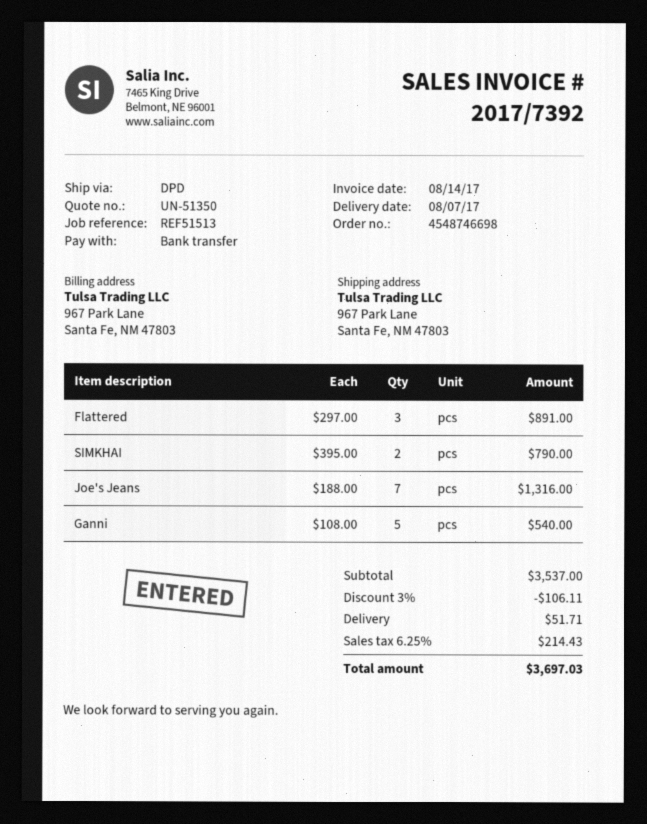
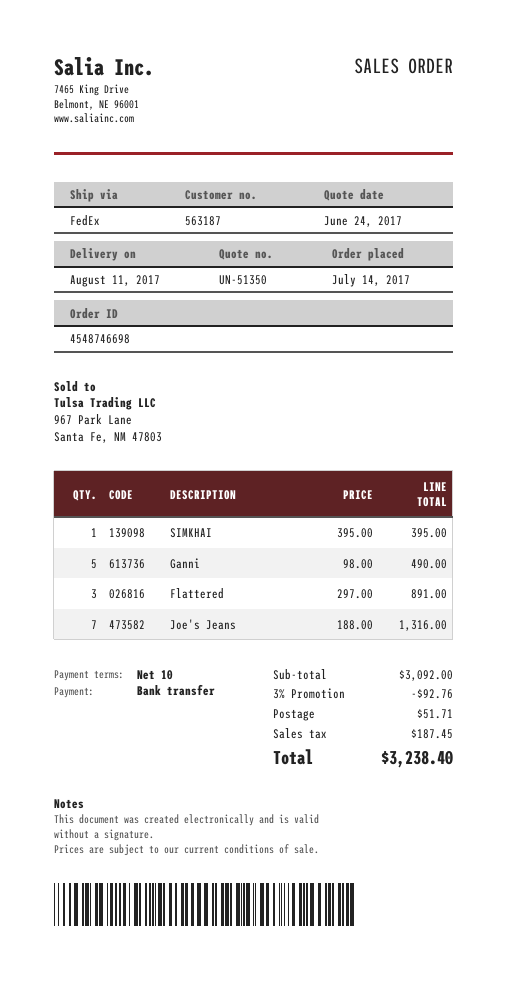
delivery date: 2017-08-07 -> 2017-08-11
shipping method: DPD -> FedEx
SIMKHAI: 2 x 395.00 = 790.00 -> 1 x 395.00 = 395.00
Ganni: 5 x 108.00 = 540.00 -> 5 x 98.00 = 490.00
subtotal: 3537.00 -> 3092.00
discount: 3% = 106.11 -> 3% = 92.76
tax: 214.43 -> 187.45
total: 3697.03 -> 3238.40

